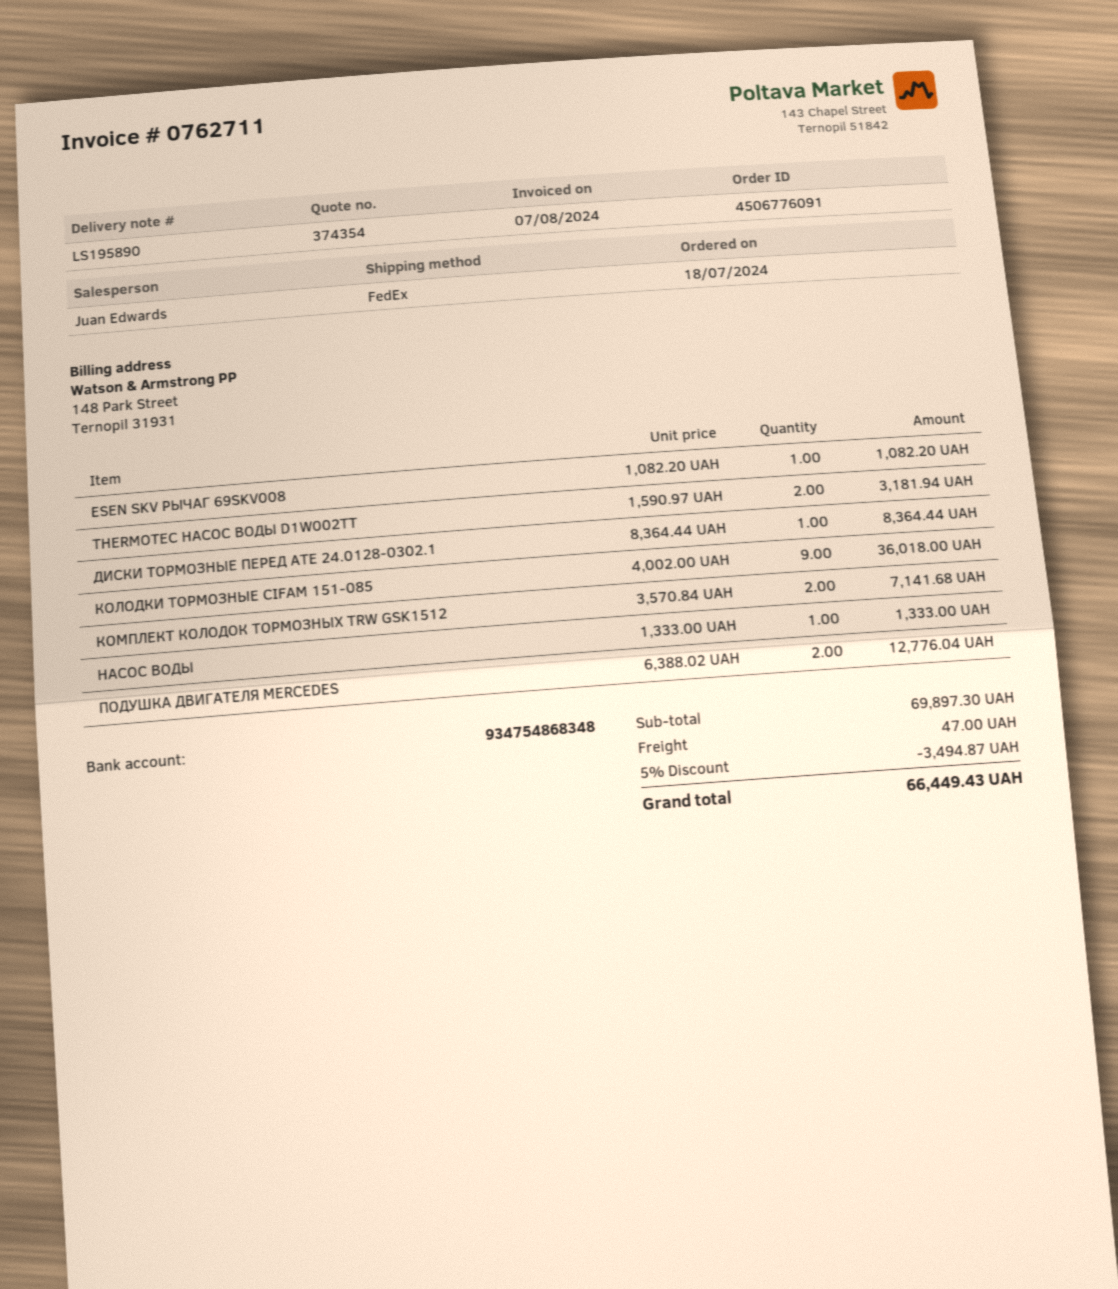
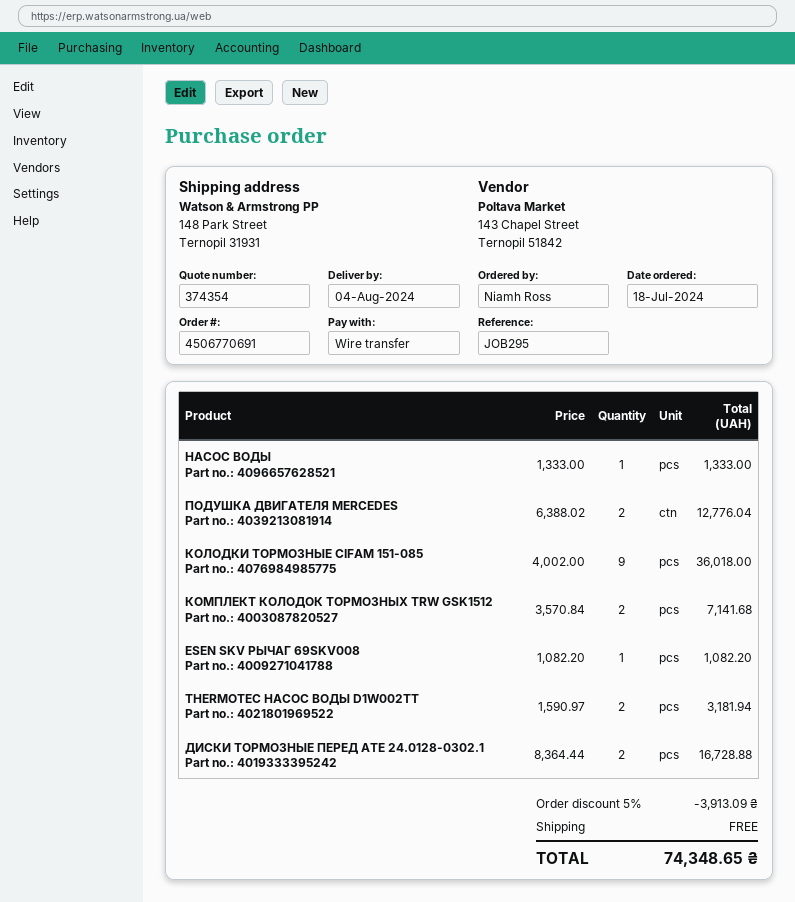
order number: 4506776091 -> 4506770691
ДИСКИ ТОРМОЗНЫЕ ПЕРЕД ATE 24.0128-0302.1: 1 x 8364.44 = 8364.44 -> 2 x 8364.44 = 16728.88
discount: 5% = 3494.87 -> 5% = 3913.09
shipping: 47.00 -> 0.00
total: 66449.43 -> 74348.65

